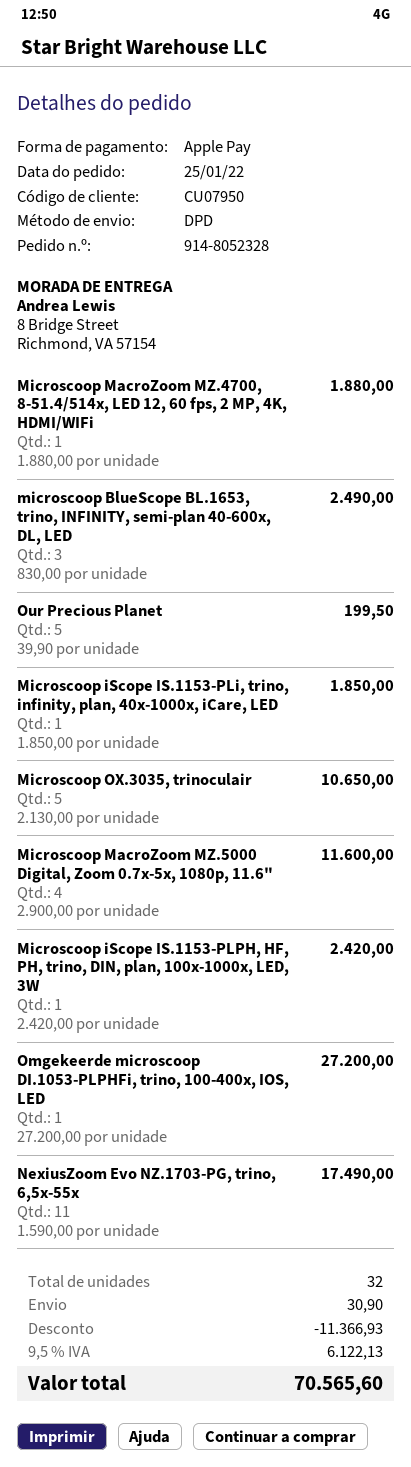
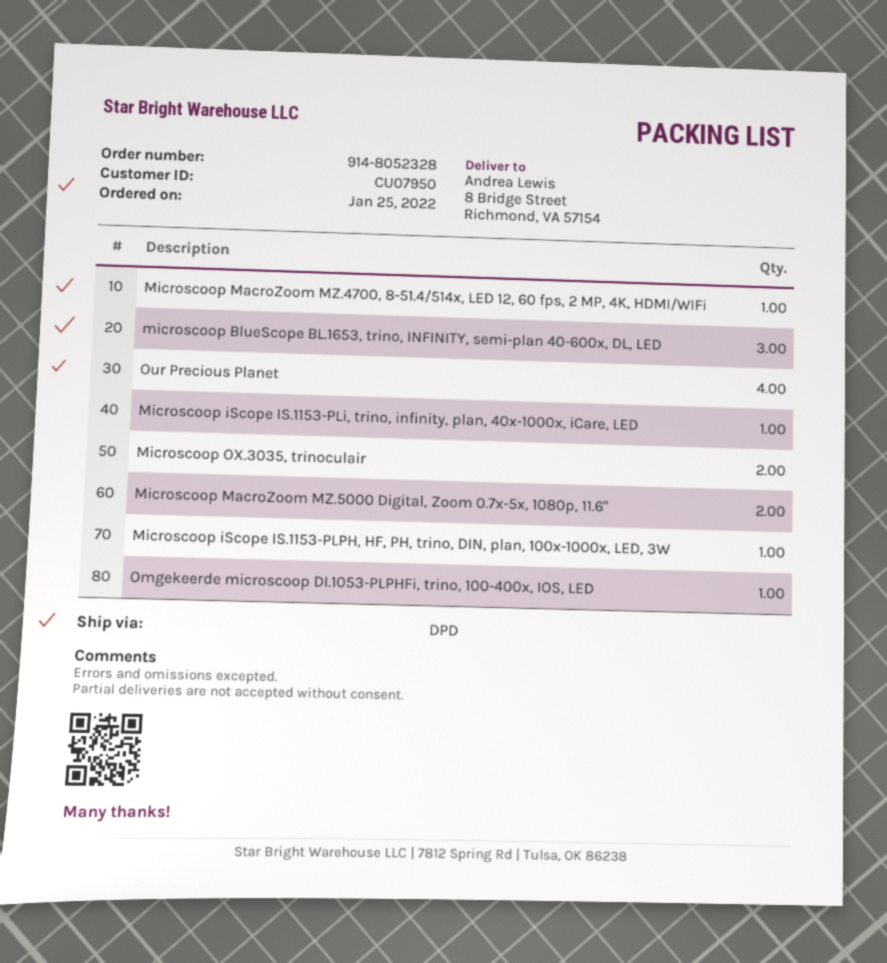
Our Precious Planet: 5 -> 4
Microscoop OX.3035, trinoculair: 5 -> 2
Microscoop MacroZoom MZ.5000 Digital, Zoom 0.7x-5x, 1080p, 11.6": 4 -> 2
NexiusZoom Evo NZ.1703-PG, trino, 6,5x-55x: 11 -> none

